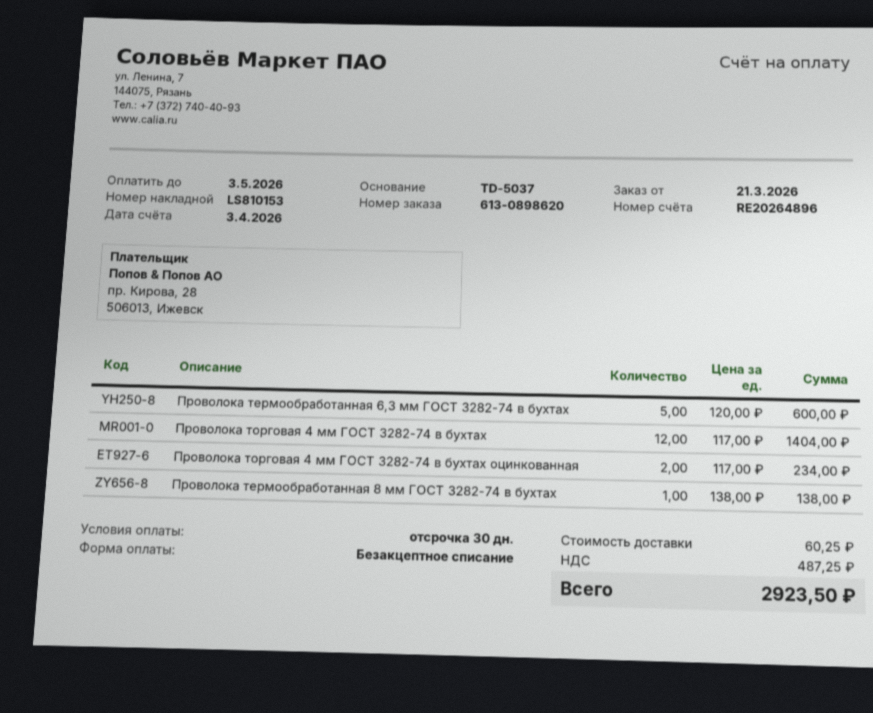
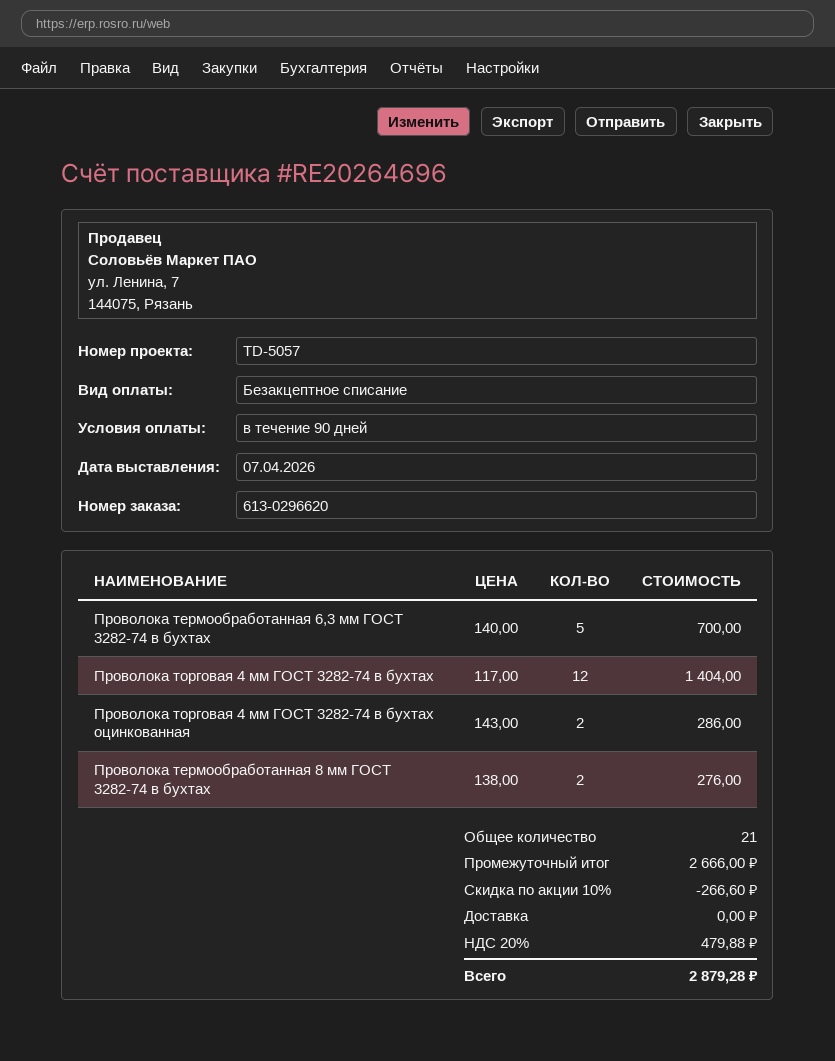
order number: 613-0898620 -> 613-0296620
invoice number: RE20264896 -> RE20264696
invoice date: 2026-04-03 -> 2026-04-07
payment terms: 30 days -> 90 days
reference: TD-5037 -> TD-5057
Проволока термообработанная 6,3 мм ГОСТ 3282-74 в бухтах: 5 x 120.00 = 600.00 -> 5 x 140.00 = 700.00
Проволока торговая 4 мм ГОСТ 3282-74 в бухтах оцинкованная: 2 x 117.00 = 234.00 -> 2 x 143.00 = 286.00
Проволока термообработанная 8 мм ГОСТ 3282-74 в бухтах: 1 x 138.00 = 138.00 -> 2 x 138.00 = 276.00
discount: none -> 10% = 266.60
shipping: 60.25 -> 0.00
tax: 487.25 -> 479.88
total: 2923.50 -> 2879.28

